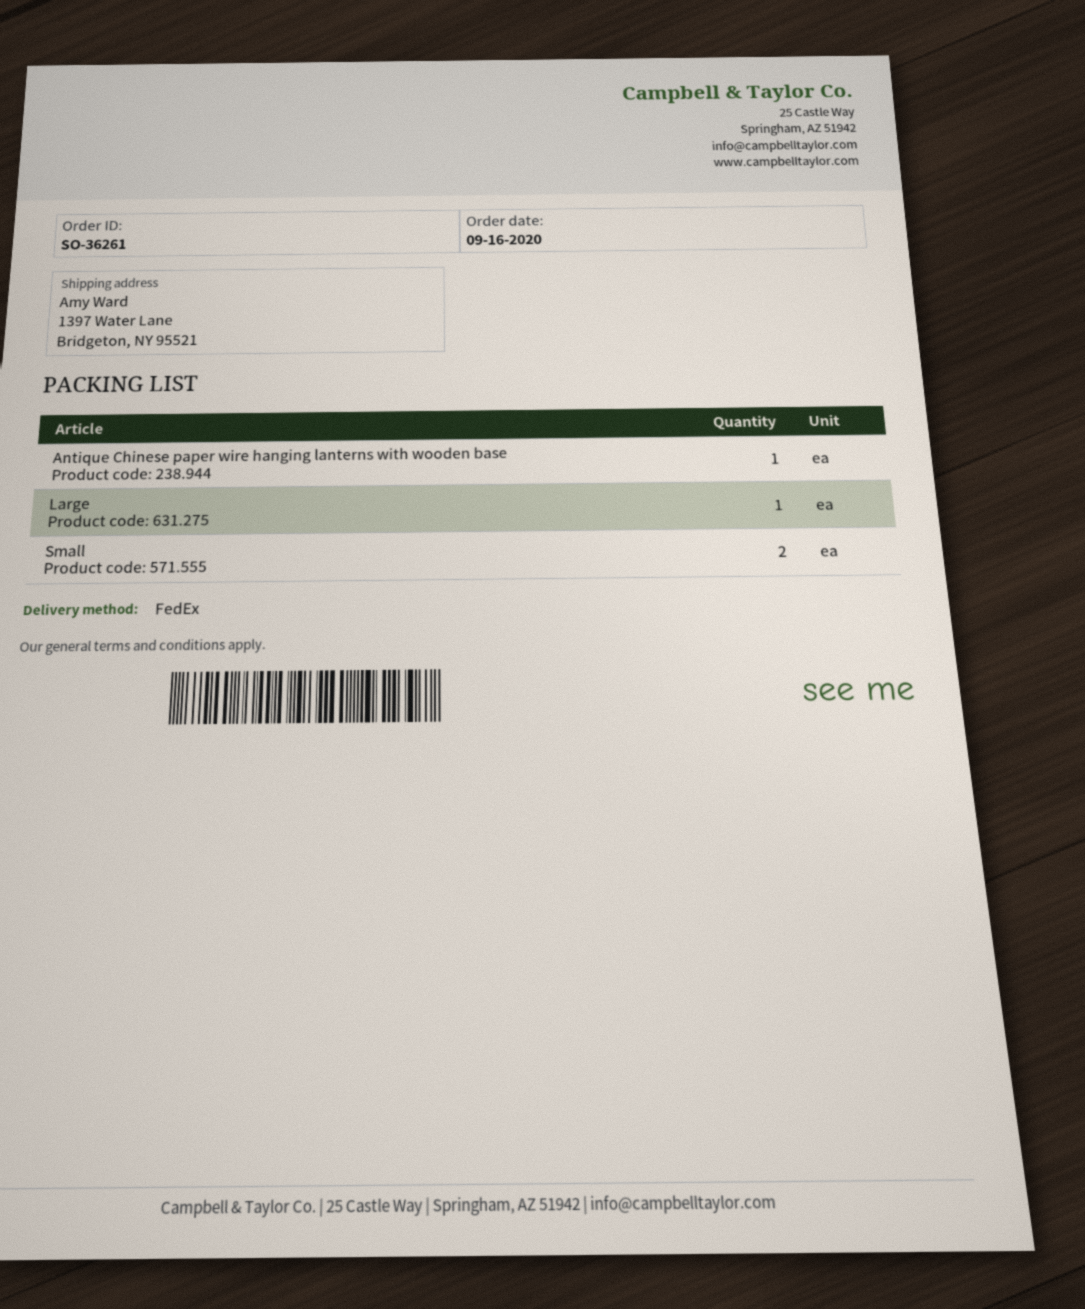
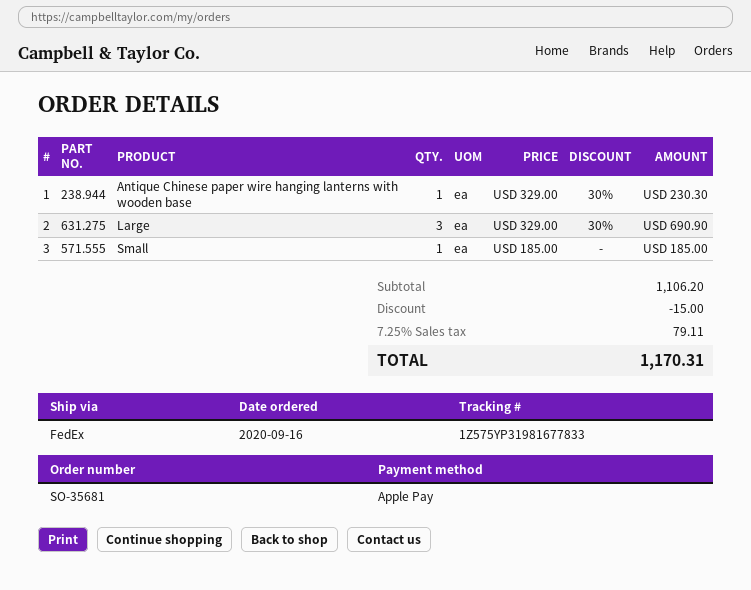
order number: SO-36261 -> SO-35681
Large: 1 -> 3
Small: 2 -> 1

